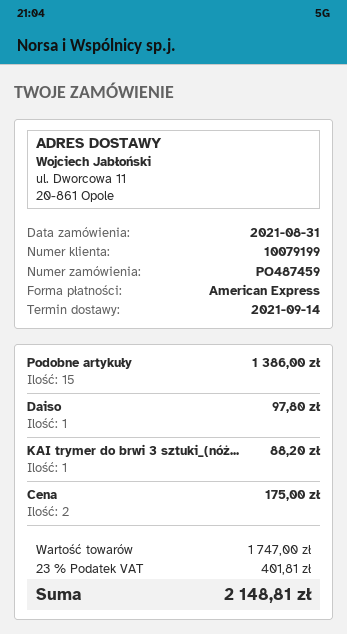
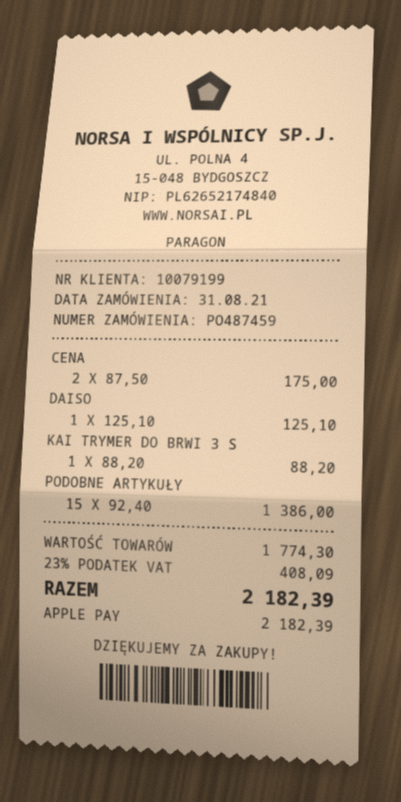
payment method: American Express -> Apple Pay
Daiso: 1 for 97.80 -> 1 for 125.10
subtotal: 1747.00 -> 1774.30
tax: 23% = 401.81 -> 23% = 408.09
total: 2148.81 -> 2182.39

